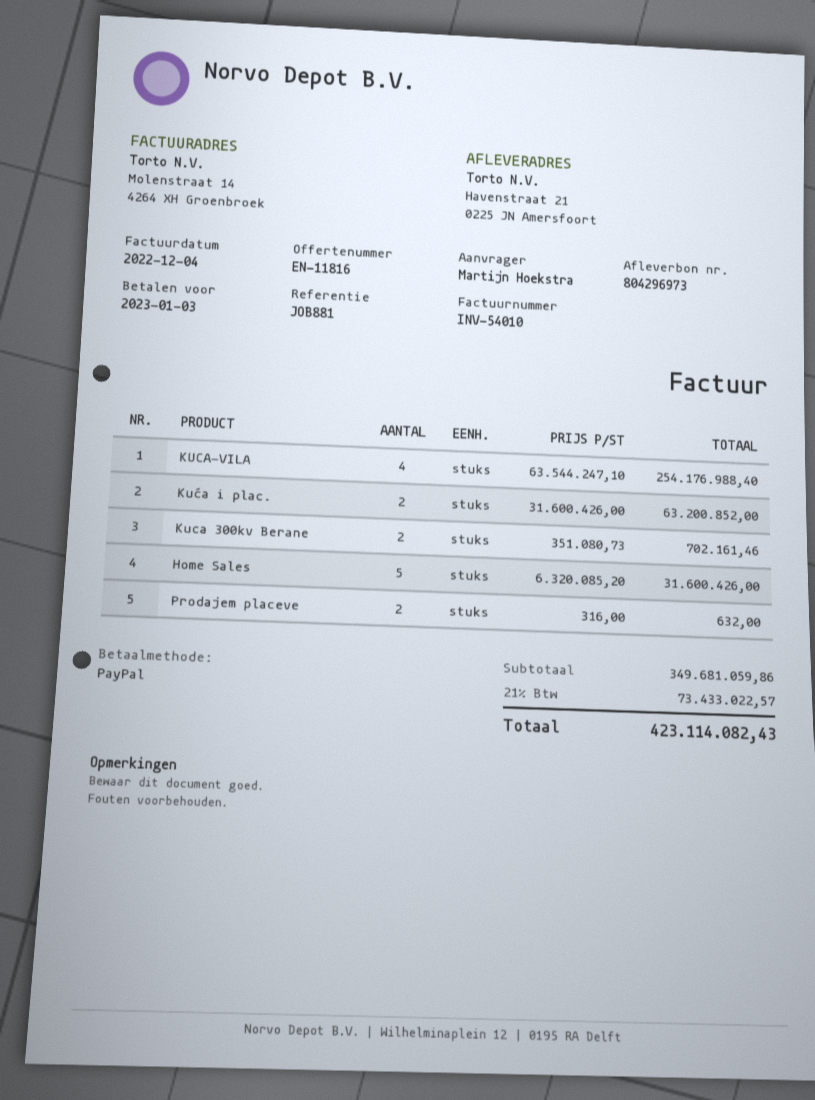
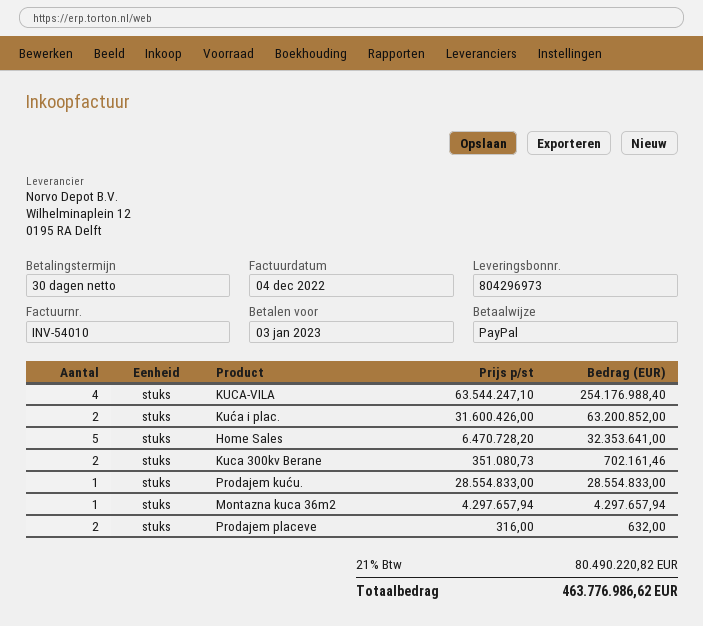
Home Sales: 5 x 6320085.20 = 31600426.00 -> 5 x 6470728.20 = 32353641.00
Prodajem kuću.: none -> 1 x 28554833.00 = 28554833.00
Montazna kuca 36m2: none -> 1 x 4297657.94 = 4297657.94
tax: 21% = 73433022.57 -> 21% = 80490220.82
total: 423114082.43 -> 463776986.62

